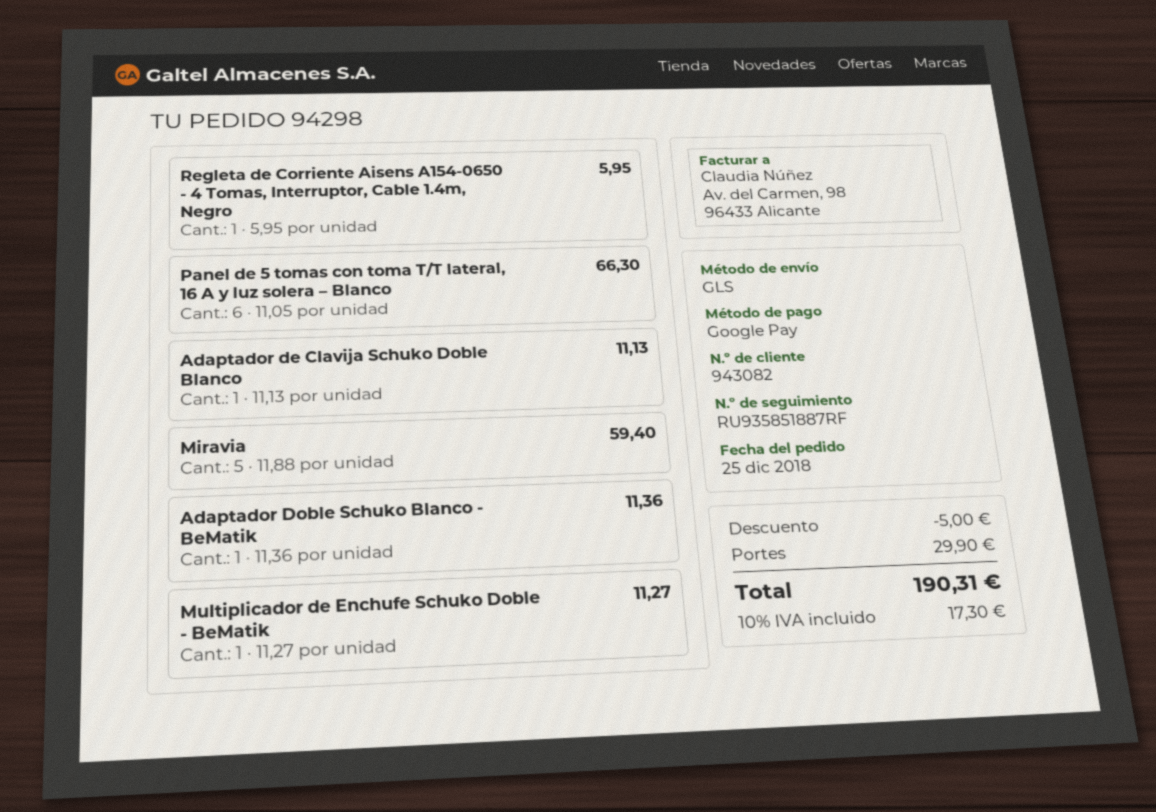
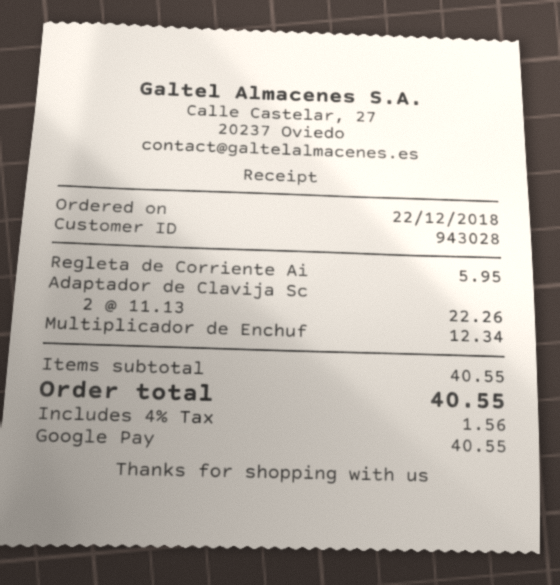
order date: 2018-12-25 -> 2018-12-22
customer number: 943082 -> 943028
Panel de 5 tomas con toma T/T lateral, 16 A y luz solera – Blanco: 6 x 11.05 = 66.30 -> none
Adaptador de Clavija Schuko Doble Blanco: 1 x 11.13 = 11.13 -> 2 x 11.13 = 22.26
Miravia: 5 x 11.88 = 59.40 -> none
Adaptador Doble Schuko Blanco - BeMatik: 1 x 11.36 = 11.36 -> none
Multiplicador de Enchufe Schuko Doble - BeMatik: 1 x 11.27 = 11.27 -> 1 x 12.34 = 12.34
discount: 5.00 -> none
shipping: 29.90 -> none
tax: 10% = 17.30 -> 4% = 1.56
total: 190.31 -> 40.55

